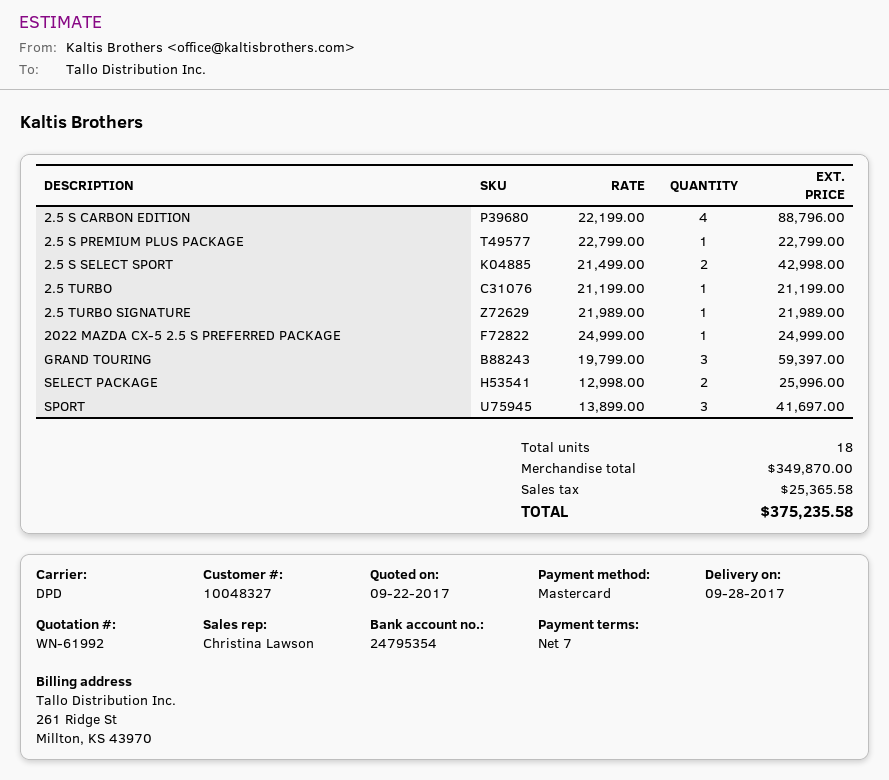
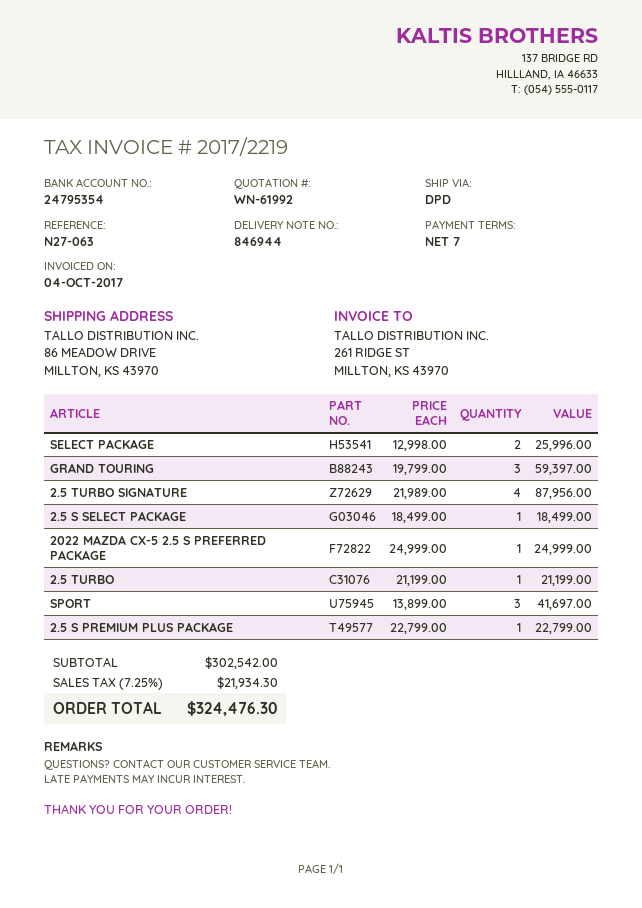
2.5 S CARBON EDITION: 4 x 22199.00 = 88796.00 -> none
2.5 S SELECT SPORT: 2 x 21499.00 = 42998.00 -> none
2.5 TURBO SIGNATURE: 1 x 21989.00 = 21989.00 -> 4 x 21989.00 = 87956.00
2.5 S SELECT PACKAGE: none -> 1 x 18499.00 = 18499.00
subtotal: 349870.00 -> 302542.00
tax: 25365.58 -> 21934.30
total: 375235.58 -> 324476.30

